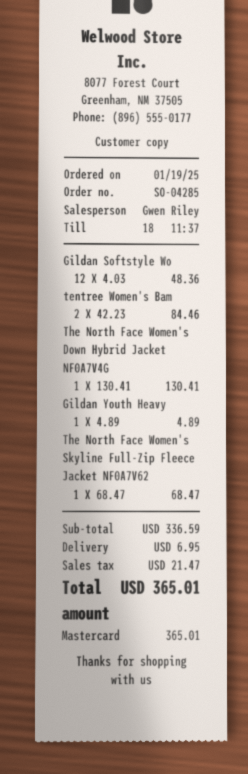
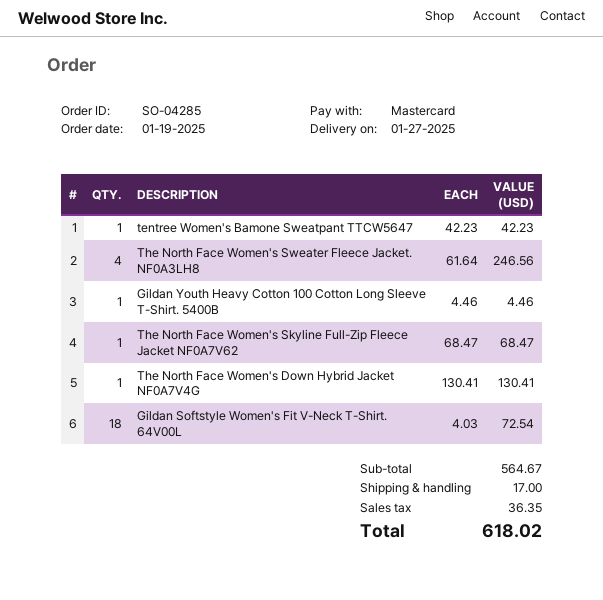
Gildan Softstyle Wo: 12 x 4.03 = 48.36 -> 18 x 4.03 = 72.54
tentree Women's Bam: 2 x 42.23 = 84.46 -> 1 x 42.23 = 42.23
Gildan Youth Heavy: 1 x 4.89 = 4.89 -> 1 x 4.46 = 4.46
The North Face Women's Sweater Fleece Jacket. NF0A3LH8: none -> 4 x 61.64 = 246.56
subtotal: 336.59 -> 564.67
shipping: 6.95 -> 17.00
tax: 21.47 -> 36.35
total: 365.01 -> 618.02

